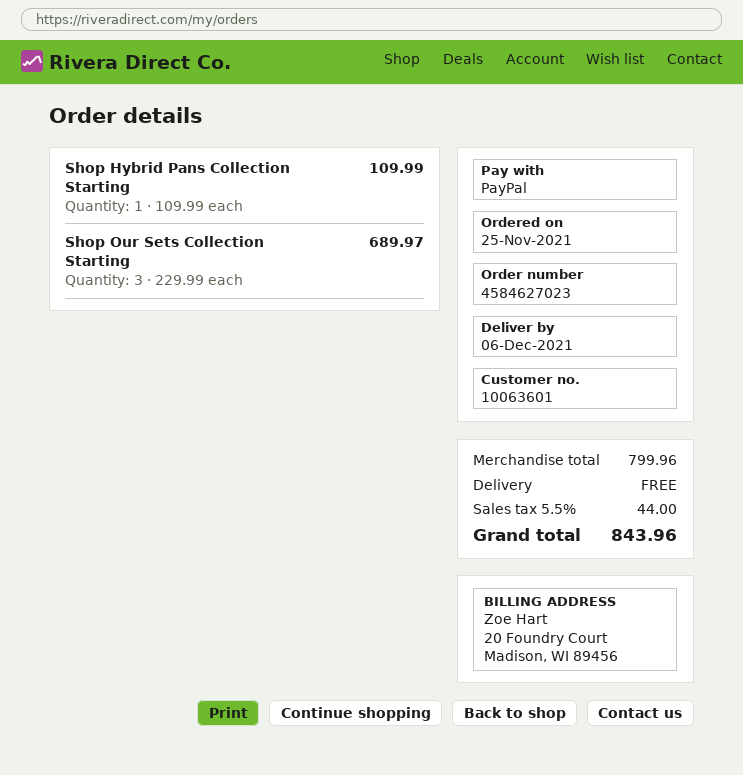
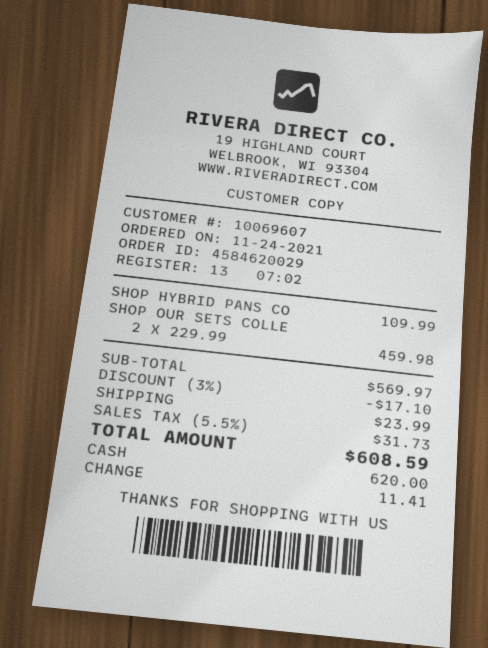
order number: 4584627023 -> 4584620029
order date: 2021-11-25 -> 2021-11-24
customer number: 10063601 -> 10069607
payment method: PayPal -> cash
Shop Our Sets Collection Starting: 3 x 229.99 = 689.97 -> 2 x 229.99 = 459.98
subtotal: 799.96 -> 569.97
discount: none -> 3% = 17.10
shipping: 0.00 -> 23.99
tax: 5.5% = 44.00 -> 5.5% = 31.73
total: 843.96 -> 608.59

